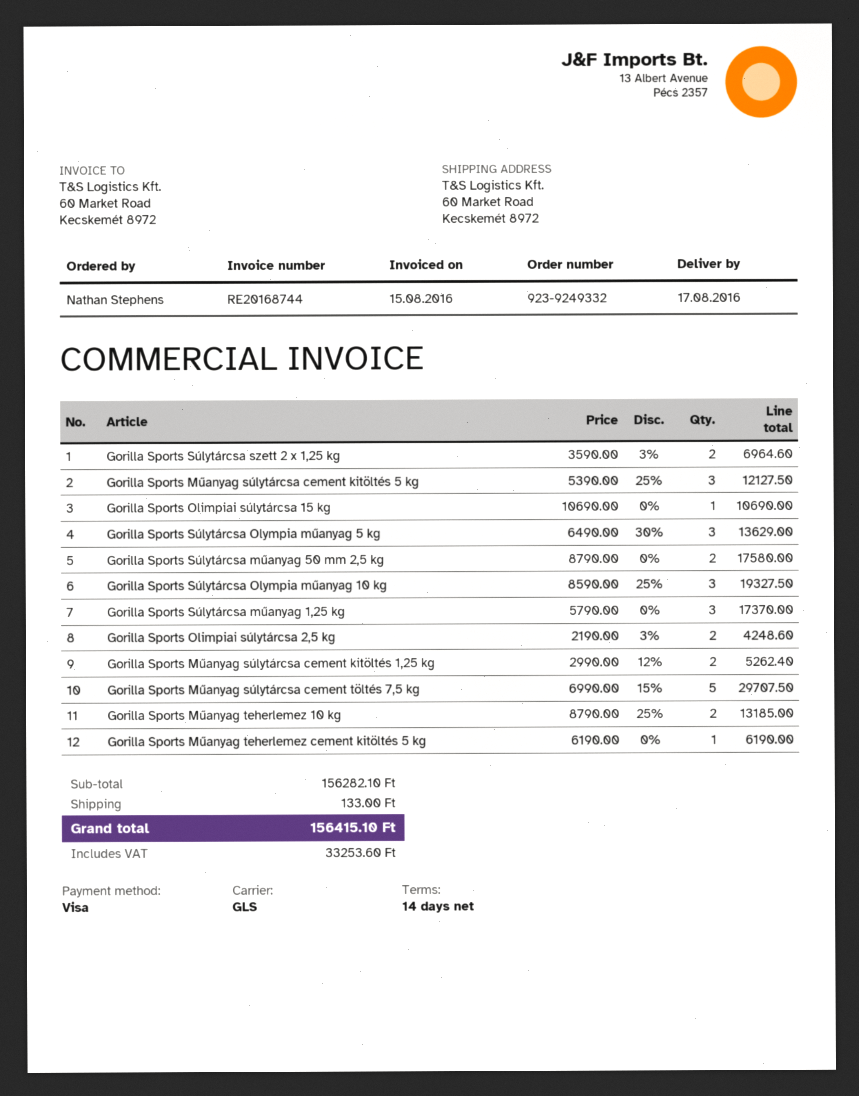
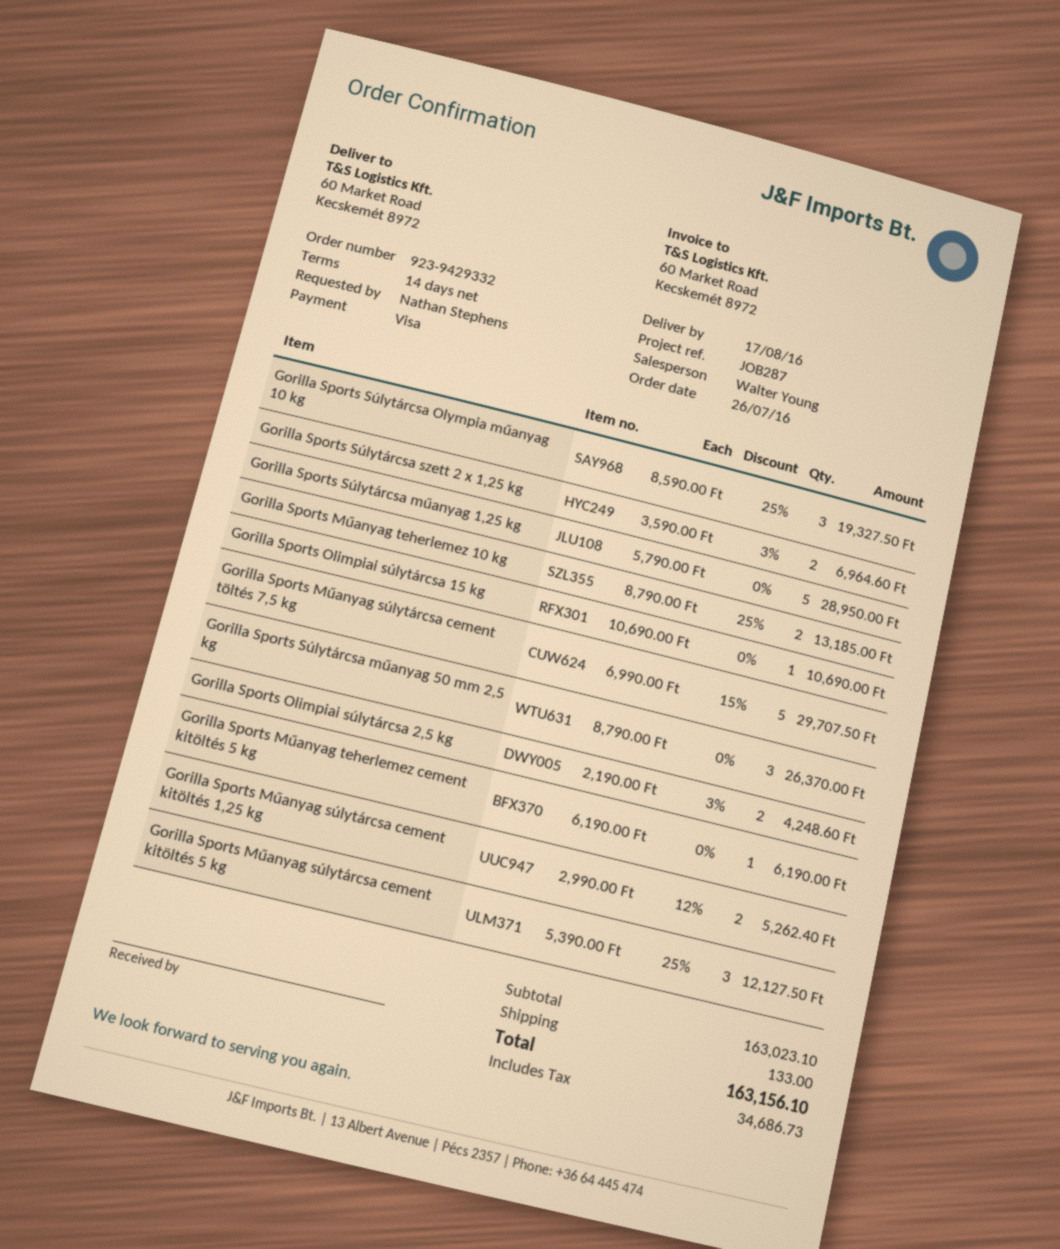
order number: 923-9249332 -> 923-9429332
Gorilla Sports Súlytárcsa Olympia műanyag 5 kg: 3 x 6490.00 - 30% = 13629.00 -> none
Gorilla Sports Súlytárcsa műanyag 50 mm 2,5 kg: 2 x 8790.00 = 17580.00 -> 3 x 8790.00 = 26370.00
Gorilla Sports Súlytárcsa műanyag 1,25 kg: 3 x 5790.00 = 17370.00 -> 5 x 5790.00 = 28950.00
subtotal: 156282.10 -> 163023.10
tax: 33253.60 -> 34686.73
total: 156415.10 -> 163156.10

